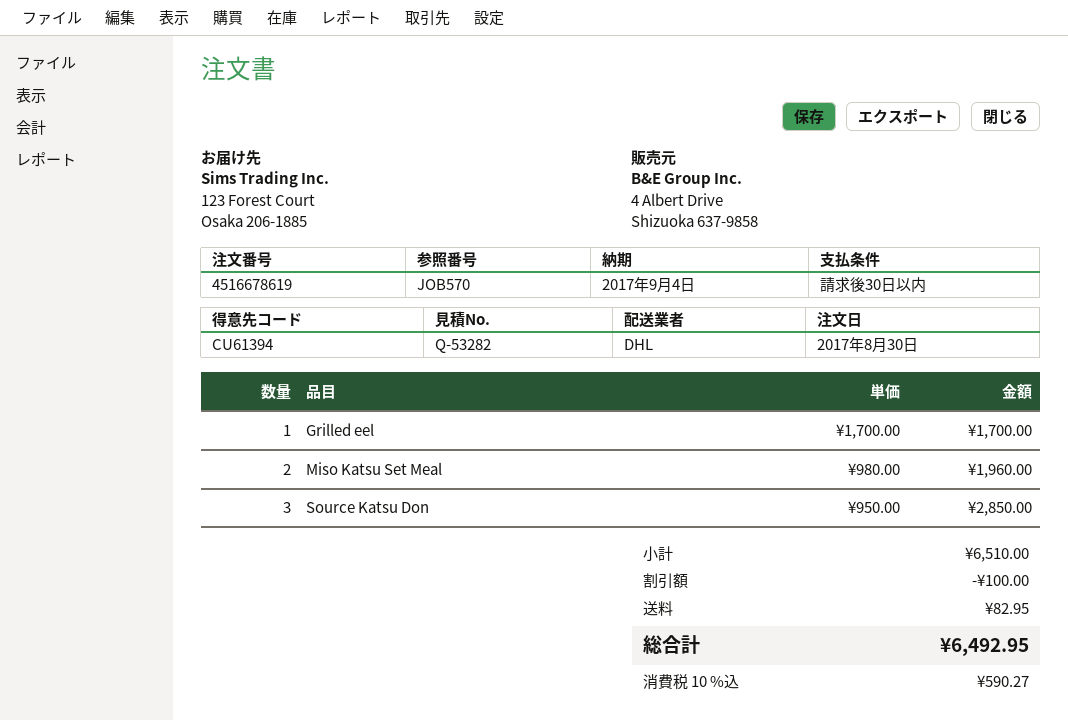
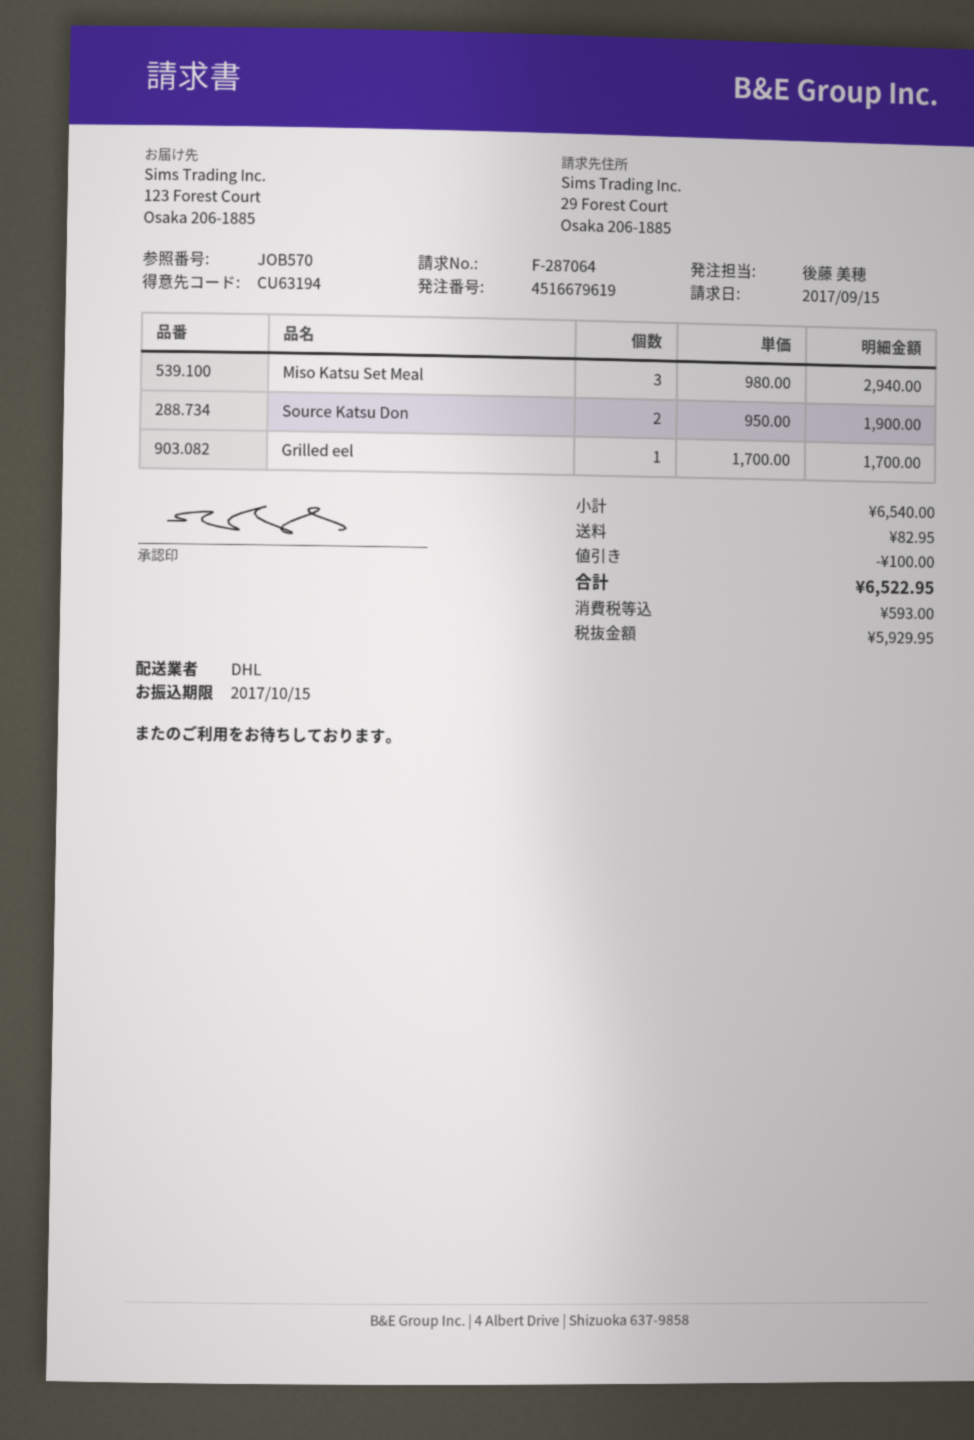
order number: 4516678619 -> 4516679619
customer number: CU61394 -> CU63194
Miso Katsu Set Meal: 2 x 980.00 = 1960.00 -> 3 x 980.00 = 2940.00
Source Katsu Don: 3 x 950.00 = 2850.00 -> 2 x 950.00 = 1900.00
subtotal: 6510.00 -> 6540.00
tax: 590.27 -> 593.00
total: 6492.95 -> 6522.95

